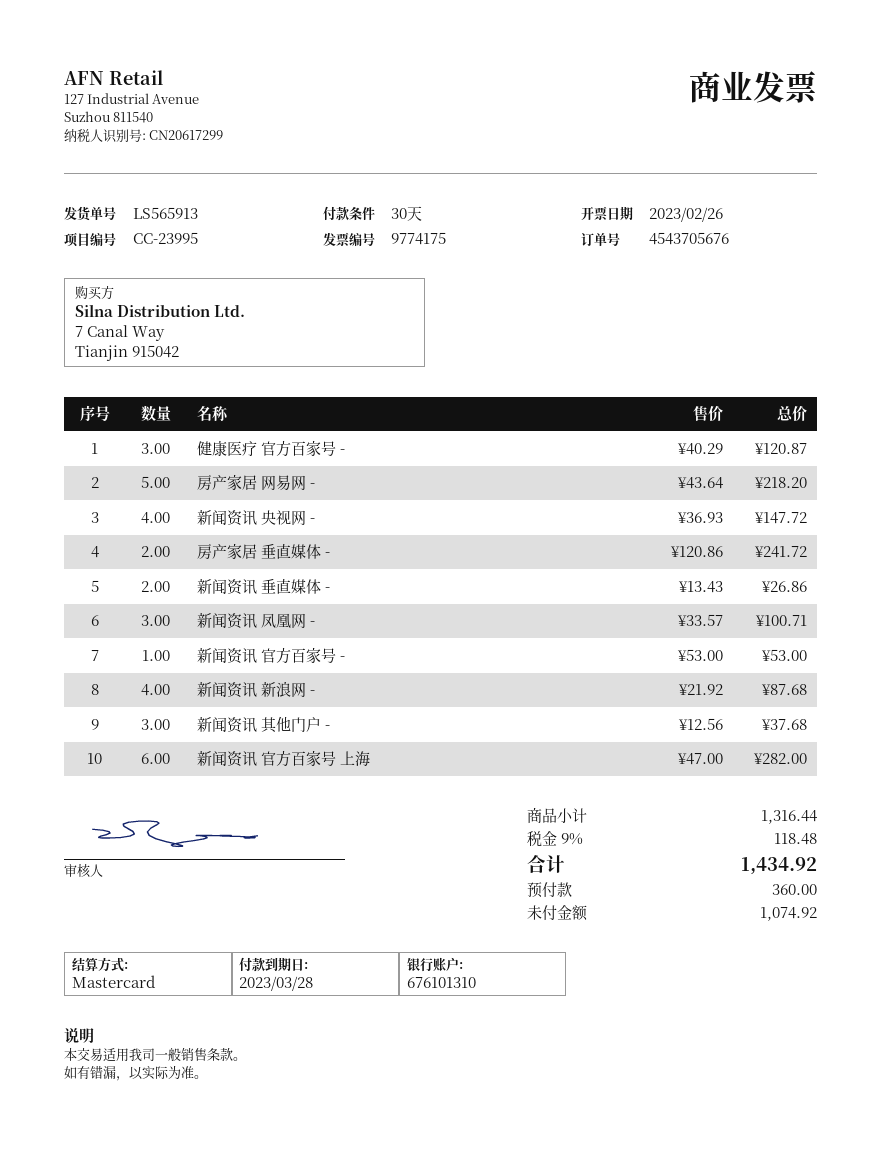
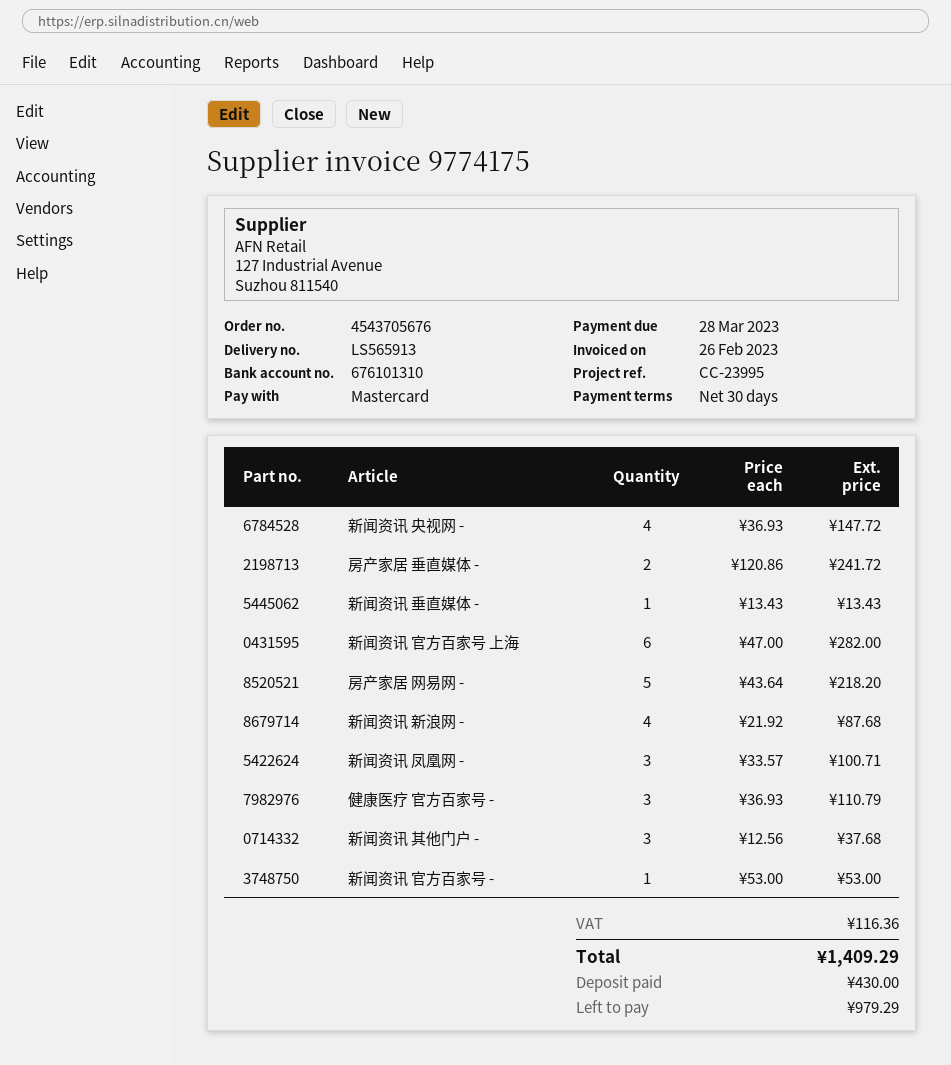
健康医疗 官方百家号 -: 3 x 40.29 = 120.87 -> 3 x 36.93 = 110.79
新闻资讯 垂直媒体 -: 2 x 13.43 = 26.86 -> 1 x 13.43 = 13.43
tax: 118.48 -> 116.36
total: 1434.92 -> 1409.29
deposit: 360.00 -> 430.00
balance: 1074.92 -> 979.29

